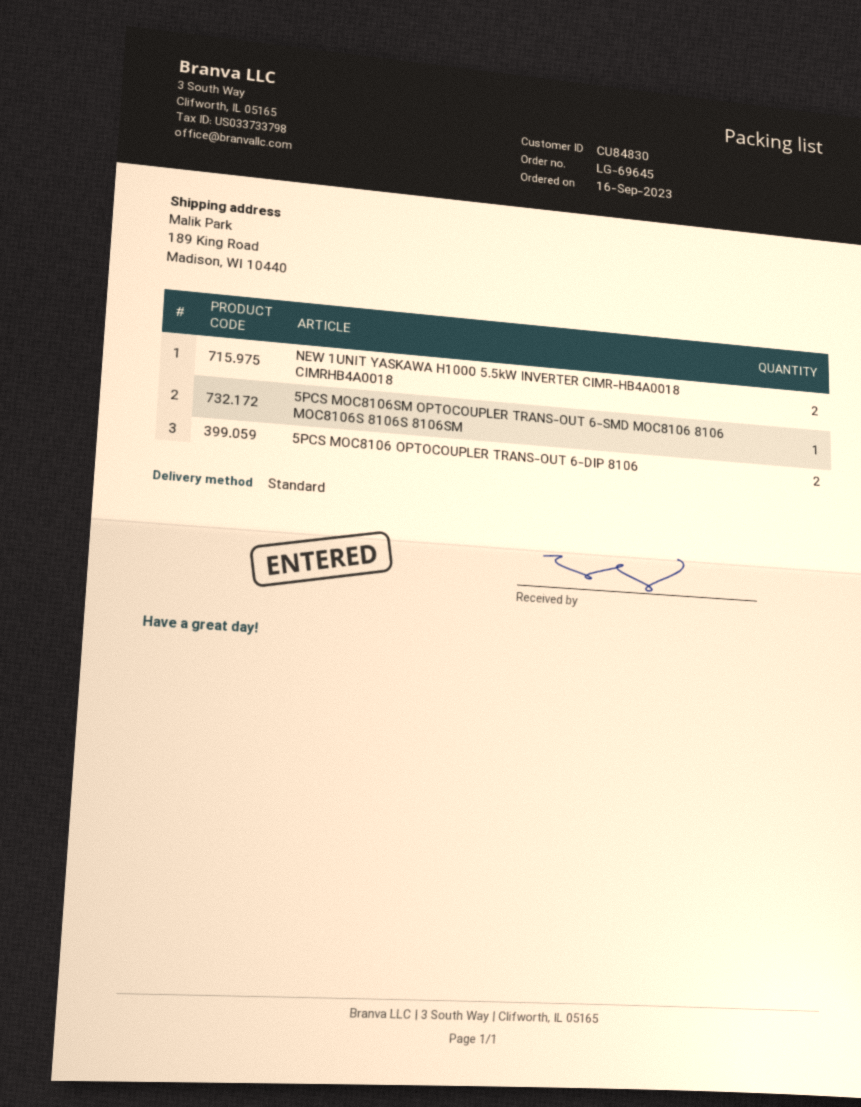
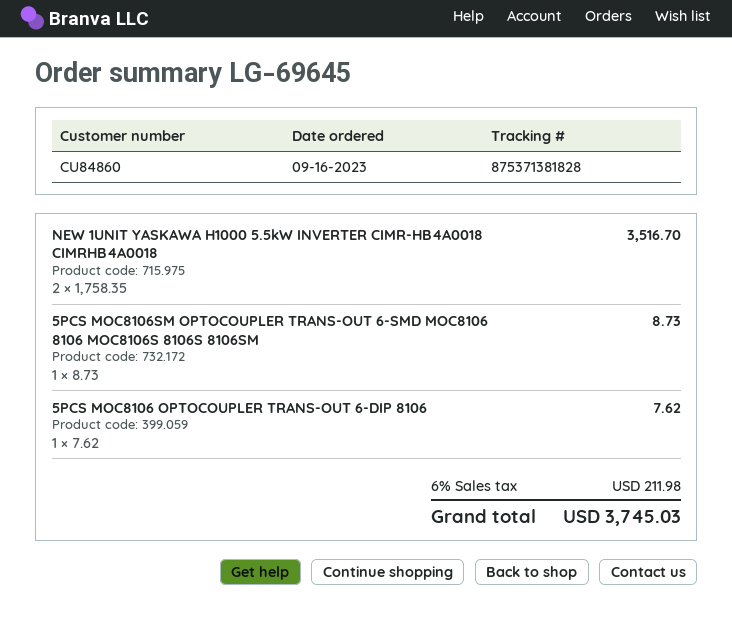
customer number: CU84830 -> CU84860
5PCS MOC8106 OPTOCOUPLER TRANS-OUT 6-DIP 8106: 2 -> 1

